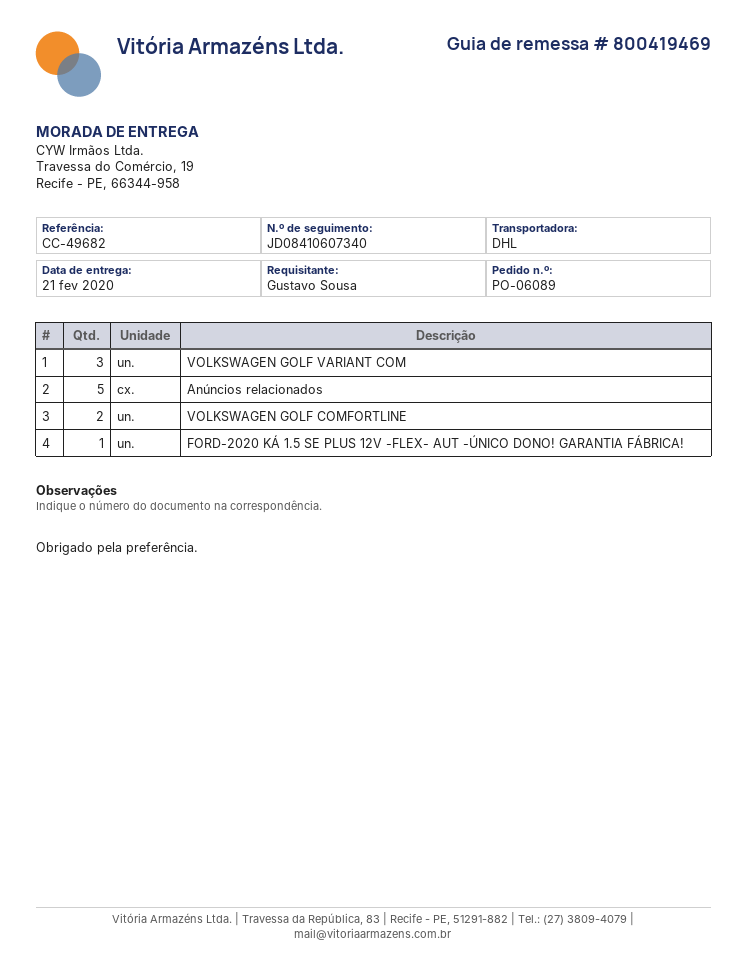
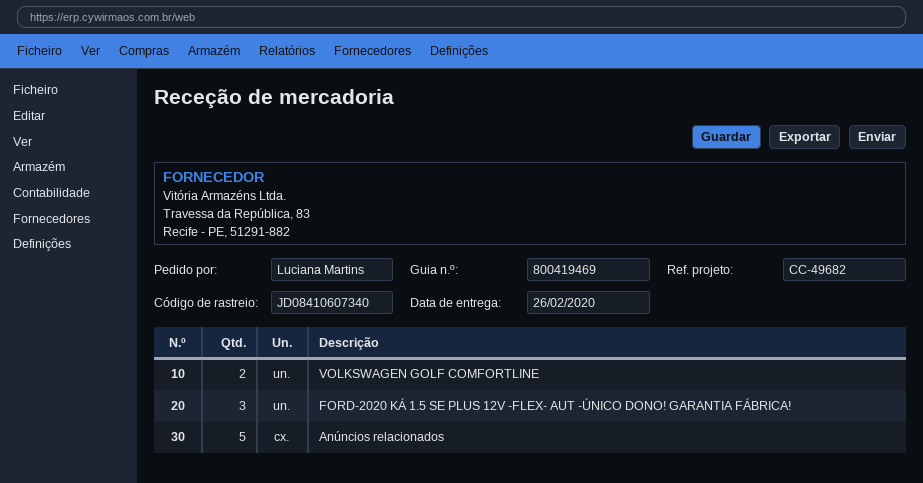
delivery date: 2020-02-21 -> 2020-02-26
ordered by: Gustavo Sousa -> Luciana Martins
VOLKSWAGEN GOLF VARIANT COM: 3 -> none
FORD-2020 KÁ 1.5 SE PLUS 12V -FLEX- AUT -ÚNICO DONO! GARANTIA FÁBRICA!: 1 -> 3

